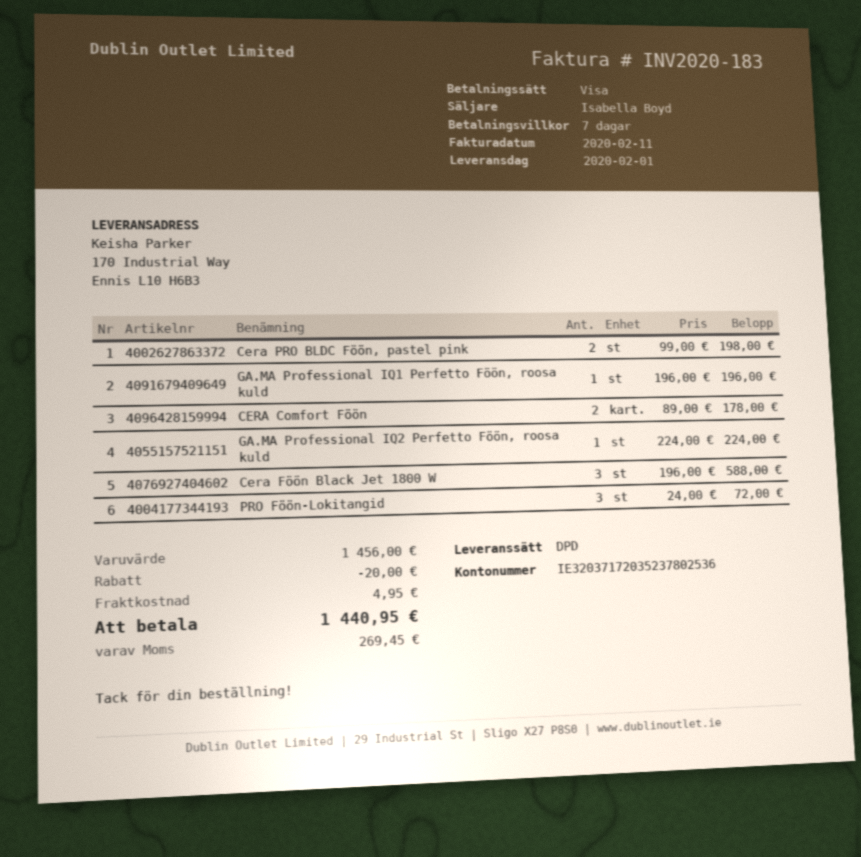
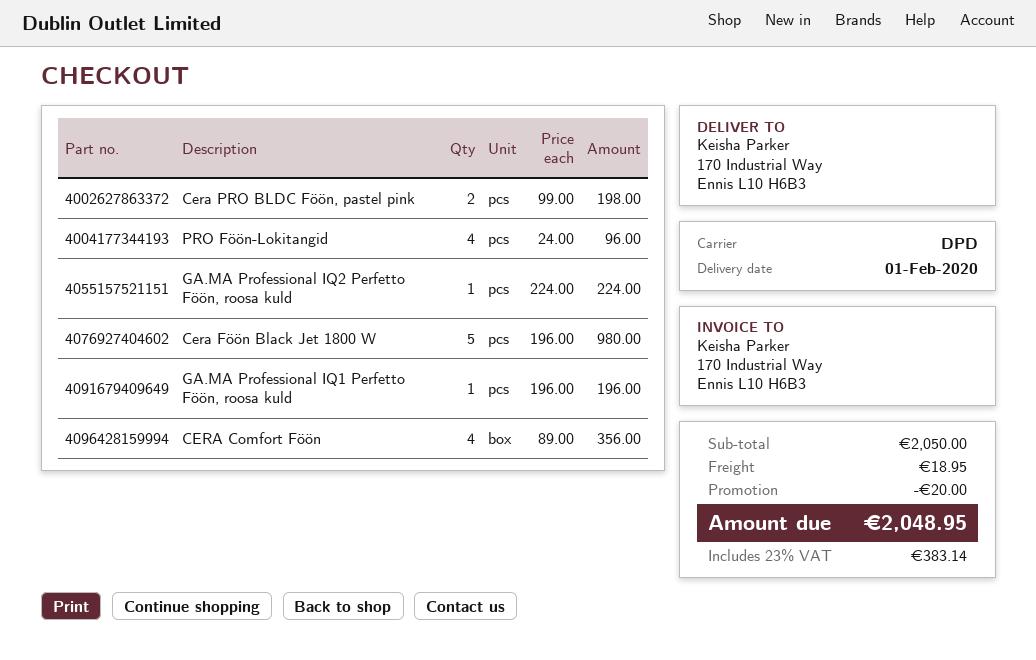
CERA Comfort Föön: 2 x 89.00 = 178.00 -> 4 x 89.00 = 356.00
Cera Föön Black Jet 1800 W: 3 x 196.00 = 588.00 -> 5 x 196.00 = 980.00
PRO Föön-Lokitangid: 3 x 24.00 = 72.00 -> 4 x 24.00 = 96.00
subtotal: 1456.00 -> 2050.00
shipping: 4.95 -> 18.95
tax: 269.45 -> 383.14
total: 1440.95 -> 2048.95

